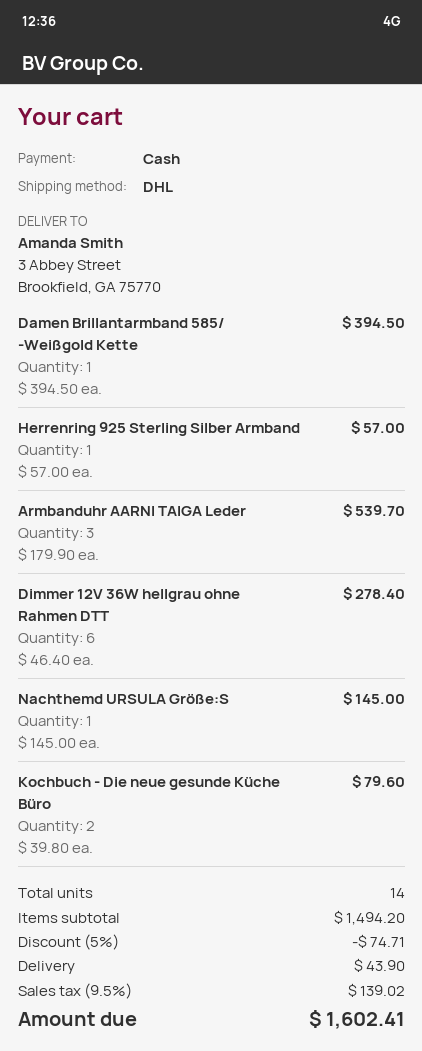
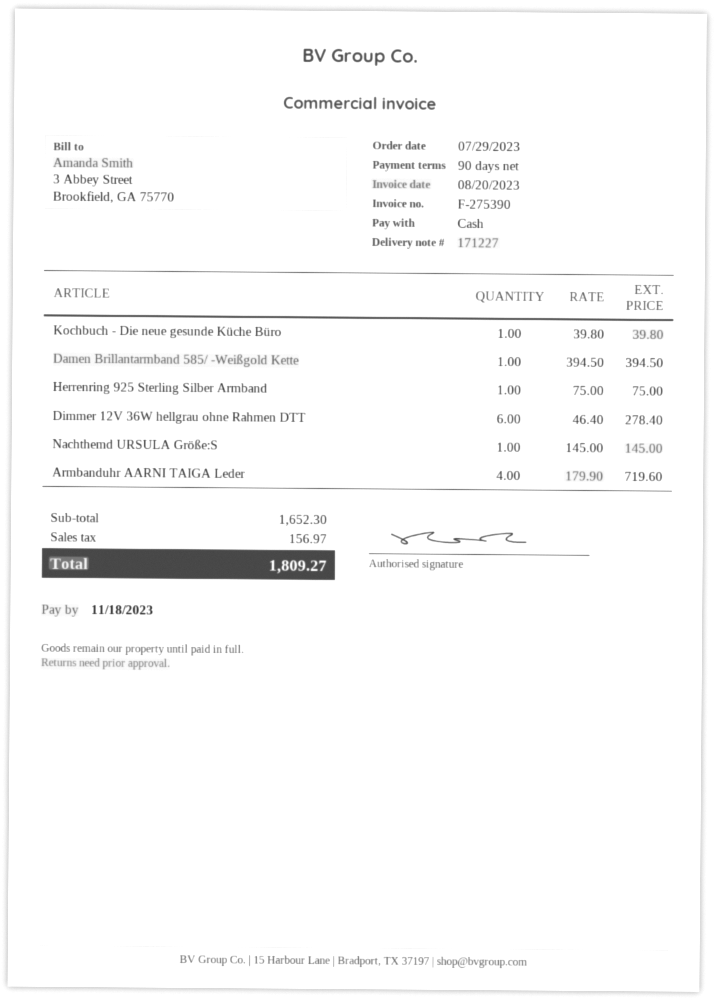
Herrenring 925 Sterling Silber Armband: 1 x 57.00 = 57.00 -> 1 x 75.00 = 75.00
Armbanduhr AARNI TAIGA Leder: 3 x 179.90 = 539.70 -> 4 x 179.90 = 719.60
Kochbuch - Die neue gesunde Küche Büro: 2 x 39.80 = 79.60 -> 1 x 39.80 = 39.80
subtotal: 1494.20 -> 1652.30
discount: 5% = 74.71 -> none
shipping: 43.90 -> none
tax: 139.02 -> 156.97
total: 1602.41 -> 1809.27

